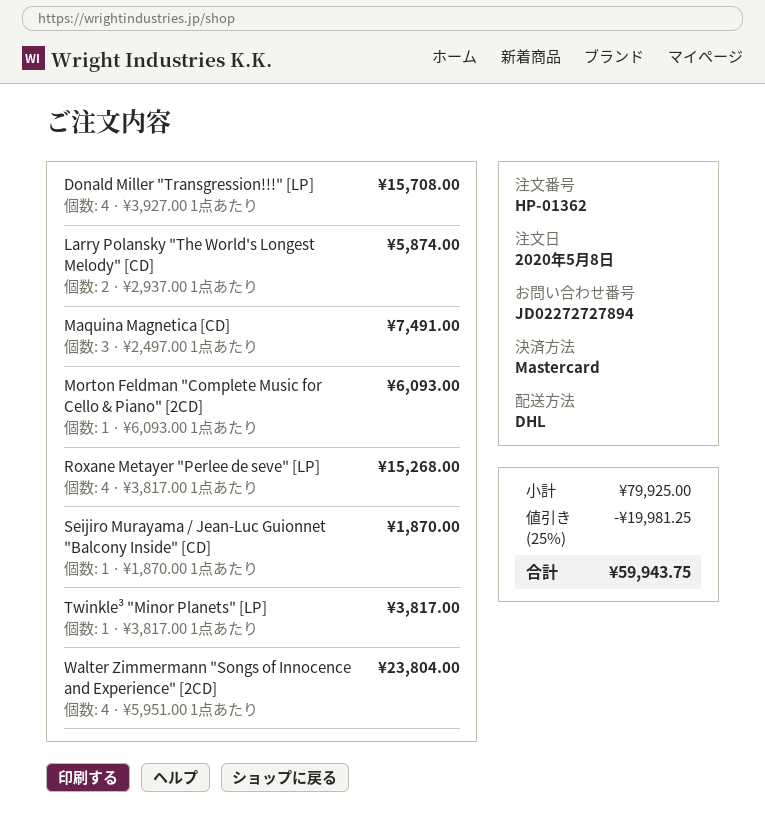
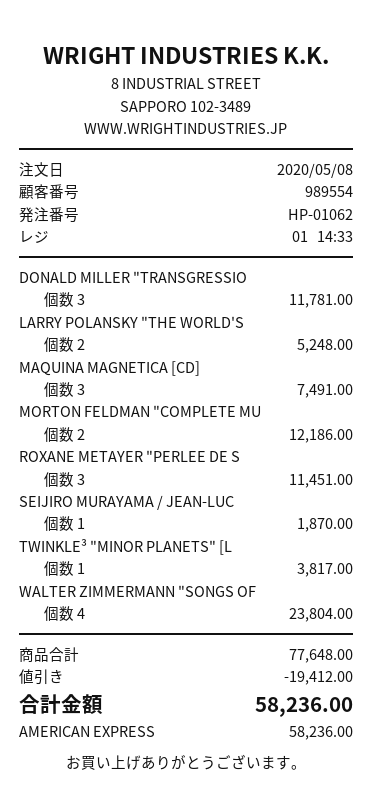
order number: HP-01362 -> HP-01062
payment method: Mastercard -> American Express
Donald Miller "Transgression!!!" [LP]: 4 for 15708.00 -> 3 for 11781.00
Larry Polansky "The World's Longest Melody" [CD]: 2 for 5874.00 -> 2 for 5248.00
Morton Feldman "Complete Music for Cello & Piano" [2CD]: 1 for 6093.00 -> 2 for 12186.00
Roxane Metayer "Perlee de seve" [LP]: 4 for 15268.00 -> 3 for 11451.00
subtotal: 79925.00 -> 77648.00
discount: 19981.25 -> 19412.00
total: 59943.75 -> 58236.00

